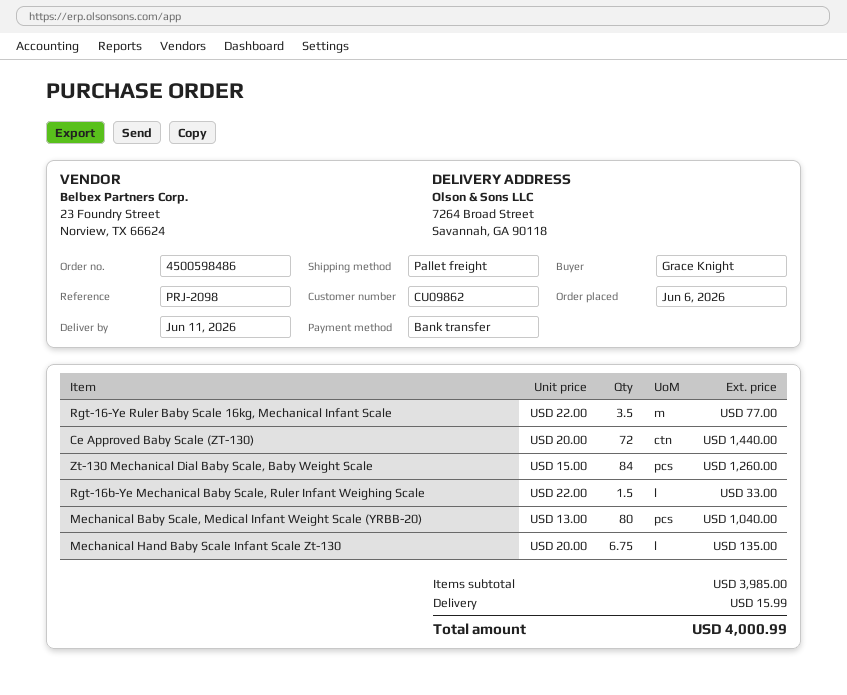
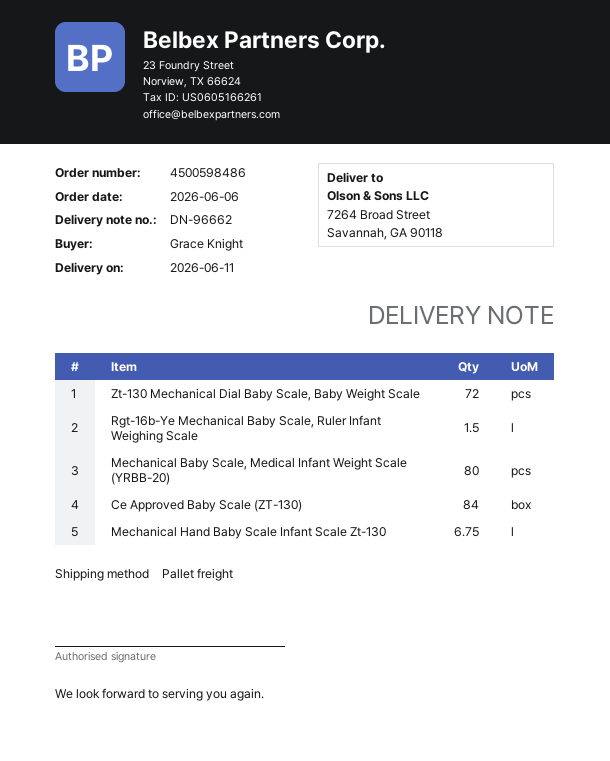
Rgt-16-Ye Ruler Baby Scale 16kg, Mechanical Infant Scale: 3.5 -> none
Ce Approved Baby Scale (ZT-130): 72 -> 84
Zt-130 Mechanical Dial Baby Scale, Baby Weight Scale: 84 -> 72

